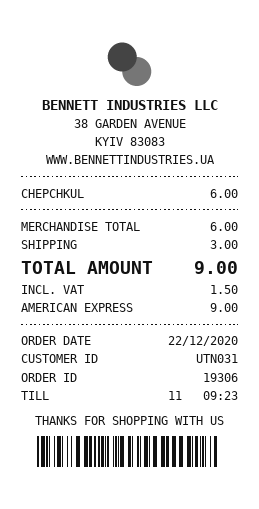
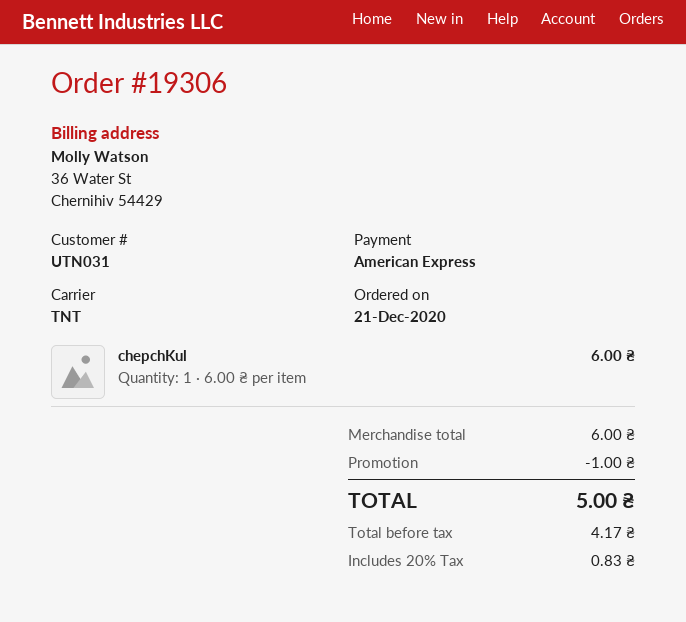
order date: 2020-12-22 -> 2020-12-21
discount: none -> 1.00
shipping: 3.00 -> none
tax: 1.50 -> 0.83
total: 9.00 -> 5.00

